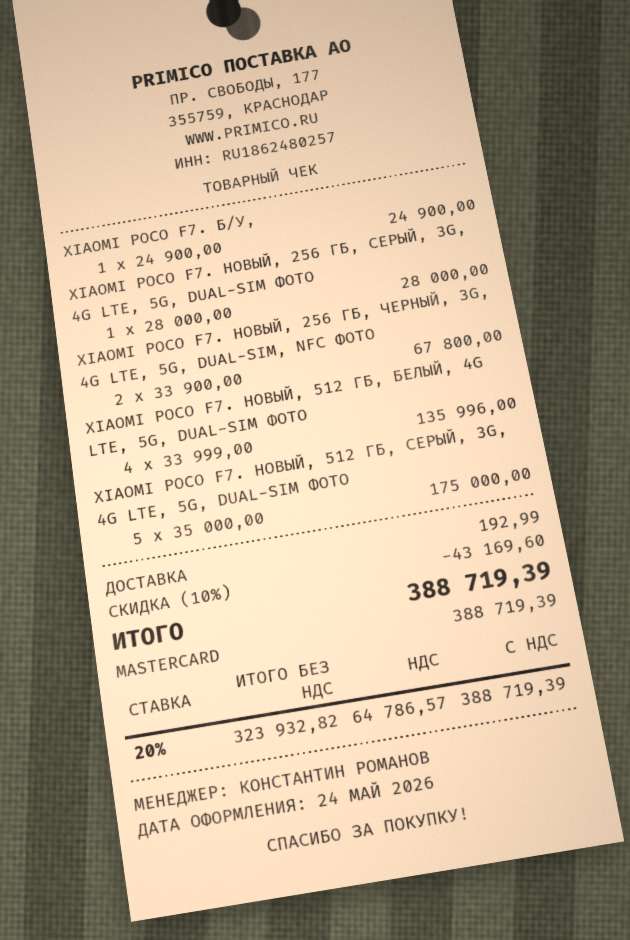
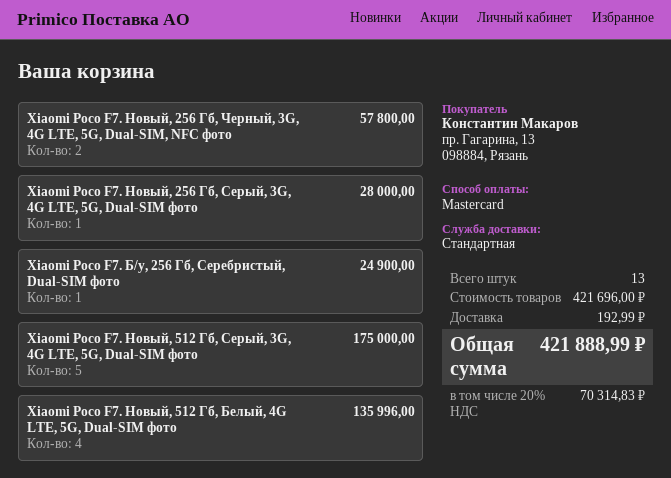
XIAOMI POCO F7. НОВЫЙ, 256 ГБ, ЧЕРНЫЙ, 3G, 4G LTE, 5G, DUAL-SIM, NFC ФОТО: 2 for 67800.00 -> 2 for 57800.00
discount: 10% = 43169.60 -> none
tax: 20% = 64786.57 -> 20% = 70314.83
total: 388719.39 -> 421888.99

